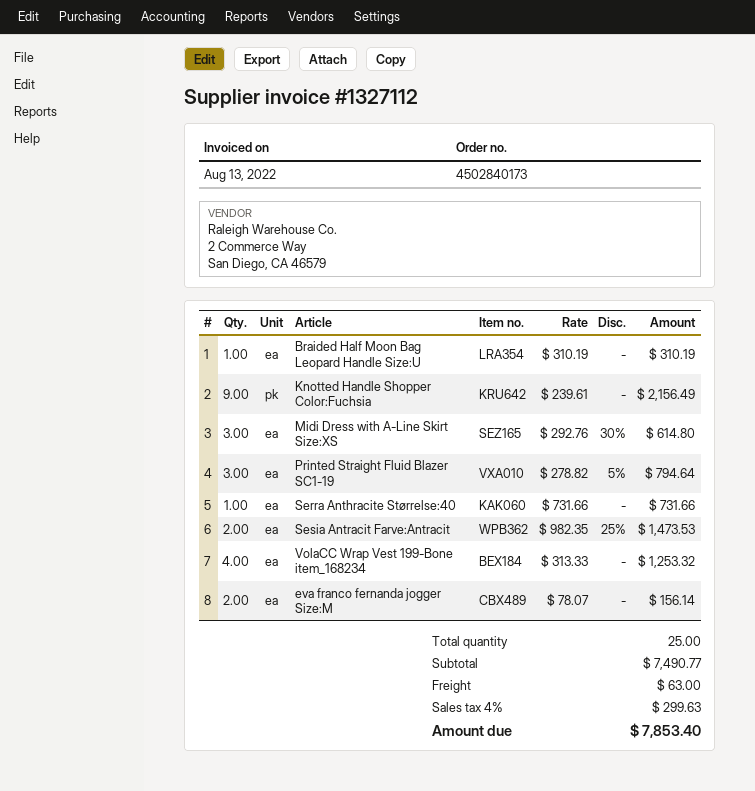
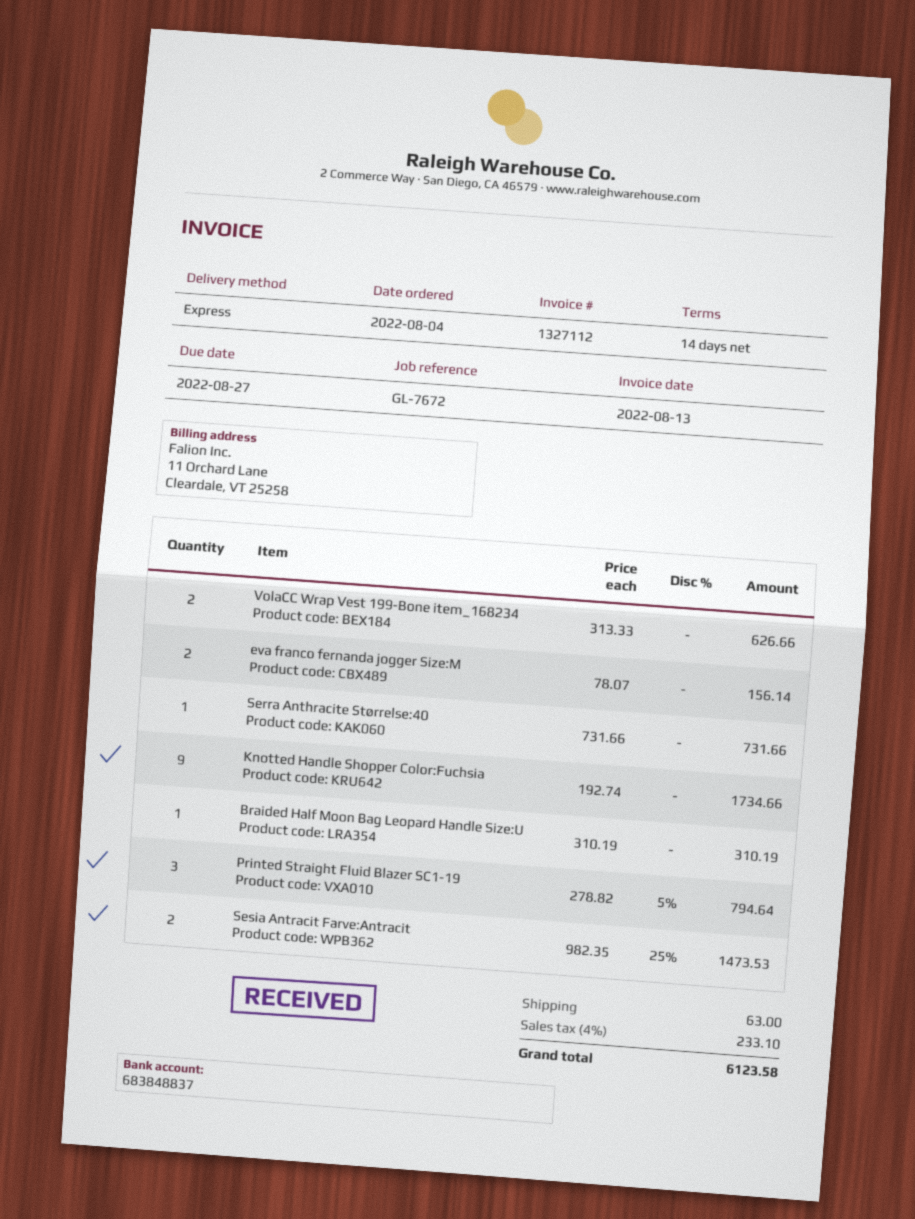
Knotted Handle Shopper Color:Fuchsia: 9 x 239.61 = 2156.49 -> 9 x 192.74 = 1734.66
Midi Dress with A-Line Skirt Size:XS: 3 x 292.76 - 30% = 614.80 -> none
VolaCC Wrap Vest 199-Bone item_168234: 4 x 313.33 = 1253.32 -> 2 x 313.33 = 626.66
tax: 4% = 299.63 -> 4% = 233.10
total: 7853.40 -> 6123.58

